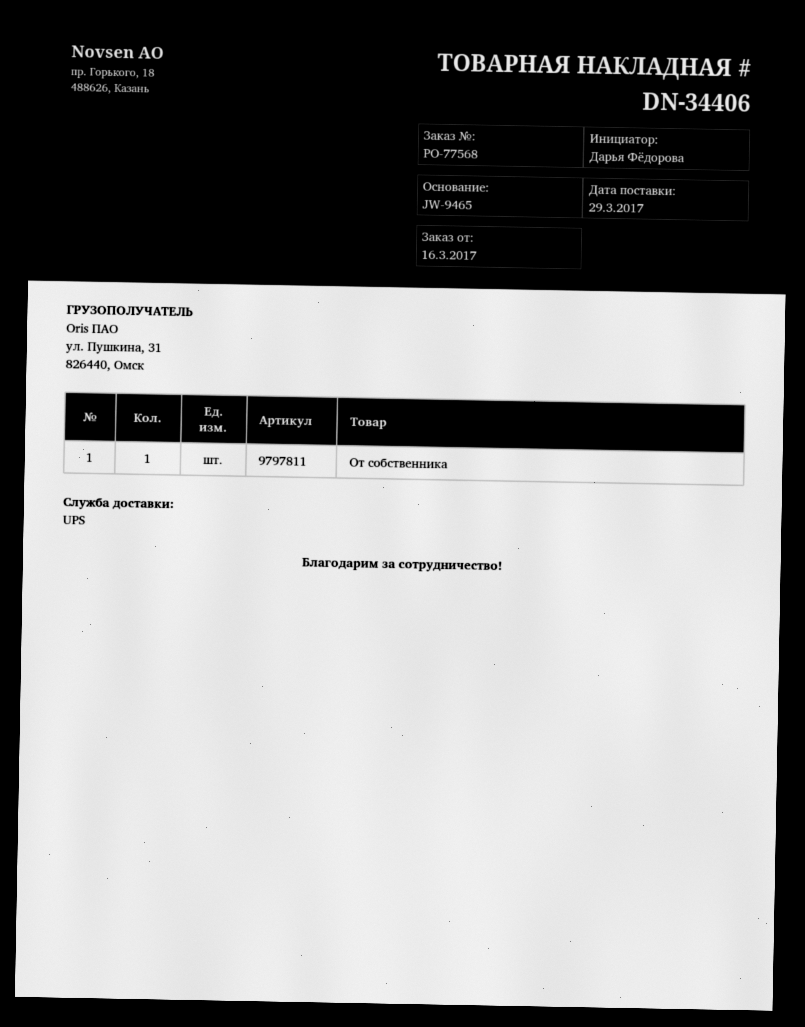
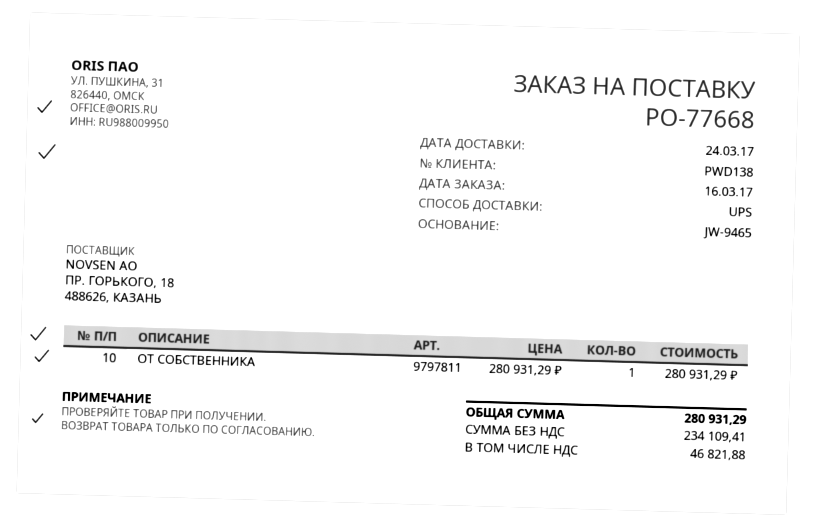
order number: PO-77568 -> PO-77668
delivery date: 2017-03-29 -> 2017-03-24

